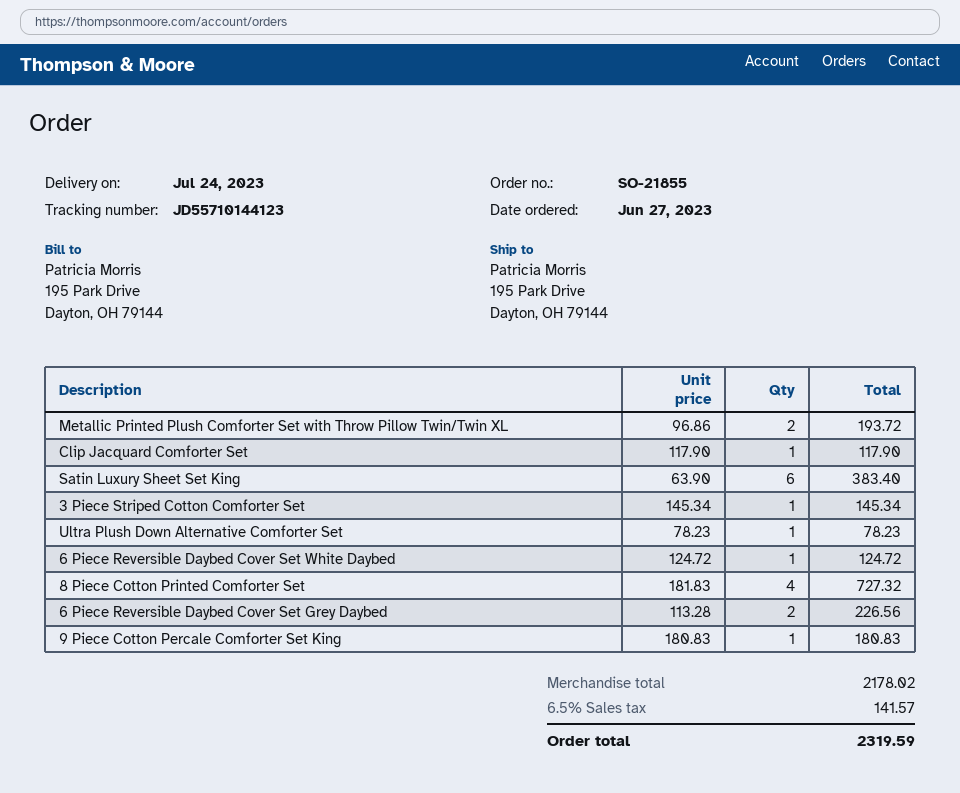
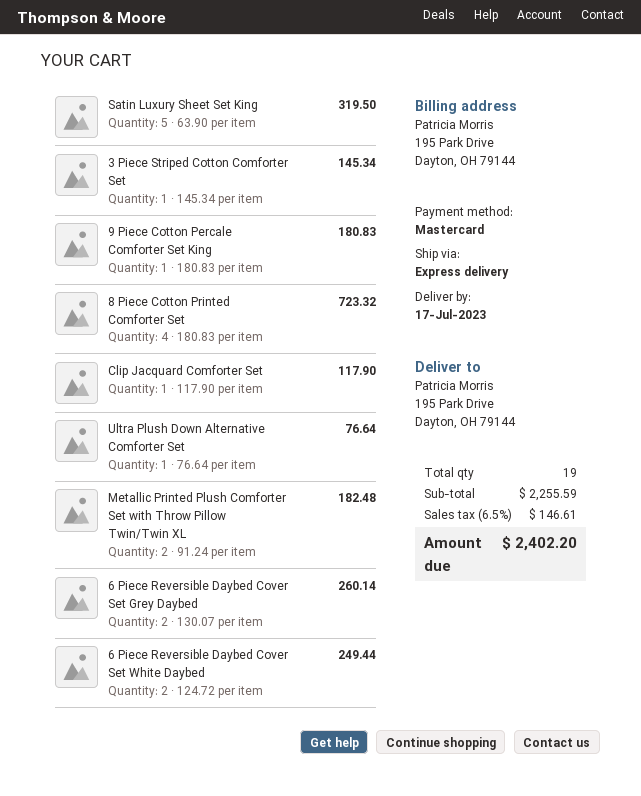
delivery date: 2023-07-24 -> 2023-07-17
Metallic Printed Plush Comforter Set with Throw Pillow Twin/Twin XL: 2 x 96.86 = 193.72 -> 2 x 91.24 = 182.48
Satin Luxury Sheet Set King: 6 x 63.90 = 383.40 -> 5 x 63.90 = 319.50
Ultra Plush Down Alternative Comforter Set: 1 x 78.23 = 78.23 -> 1 x 76.64 = 76.64
6 Piece Reversible Daybed Cover Set White Daybed: 1 x 124.72 = 124.72 -> 2 x 124.72 = 249.44
8 Piece Cotton Printed Comforter Set: 4 x 181.83 = 727.32 -> 4 x 180.83 = 723.32
6 Piece Reversible Daybed Cover Set Grey Daybed: 2 x 113.28 = 226.56 -> 2 x 130.07 = 260.14
subtotal: 2178.02 -> 2255.59
tax: 6.5% = 141.57 -> 6.5% = 146.61
total: 2319.59 -> 2402.20

